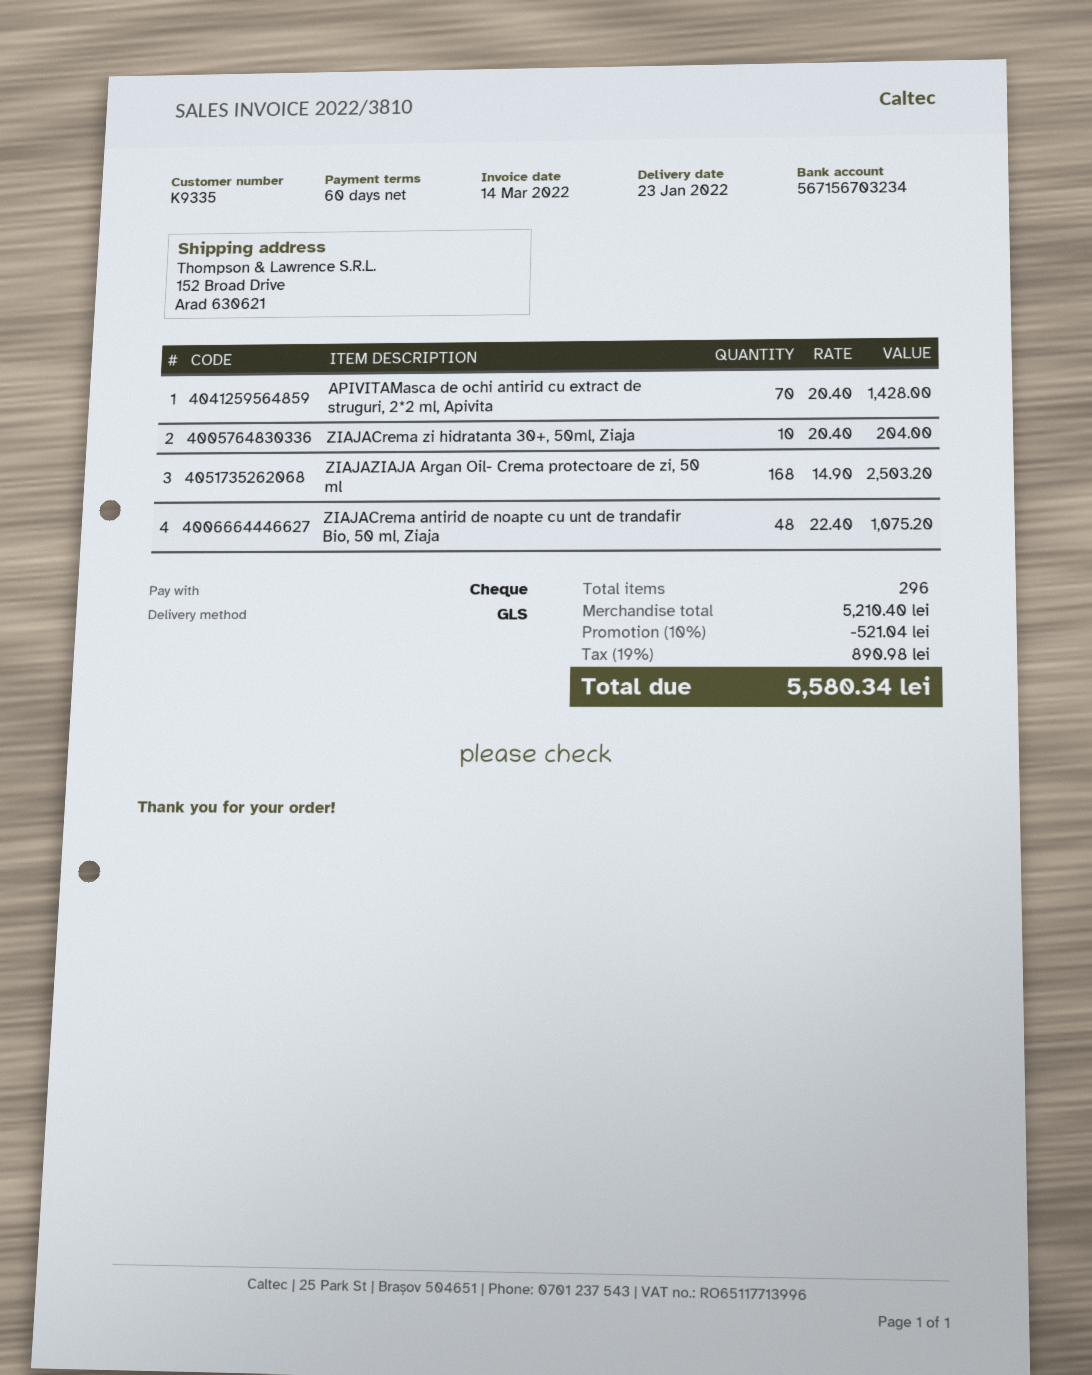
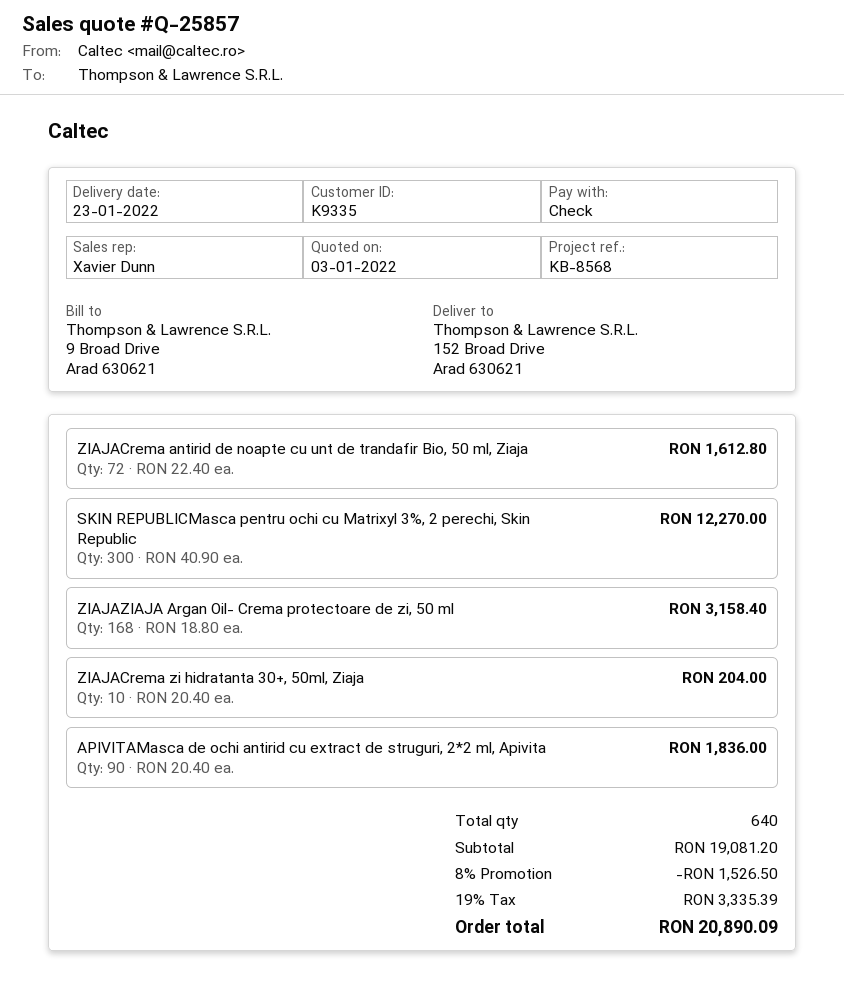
APIVITAMasca de ochi antirid cu extract de struguri, 2*2 ml, Apivita: 70 x 20.40 = 1428.00 -> 90 x 20.40 = 1836.00
ZIAJAZIAJA Argan Oil- Crema protectoare de zi, 50 ml: 168 x 14.90 = 2503.20 -> 168 x 18.80 = 3158.40
ZIAJACrema antirid de noapte cu unt de trandafir Bio, 50 ml, Ziaja: 48 x 22.40 = 1075.20 -> 72 x 22.40 = 1612.80
SKIN REPUBLICMasca pentru ochi cu Matrixyl 3%, 2 perechi, Skin Republic: none -> 300 x 40.90 = 12270.00
total quantity: 296 -> 640
subtotal: 5210.40 -> 19081.20
discount: 10% = 521.04 -> 8% = 1526.50
tax: 19% = 890.98 -> 19% = 3335.39
total: 5580.34 -> 20890.09

